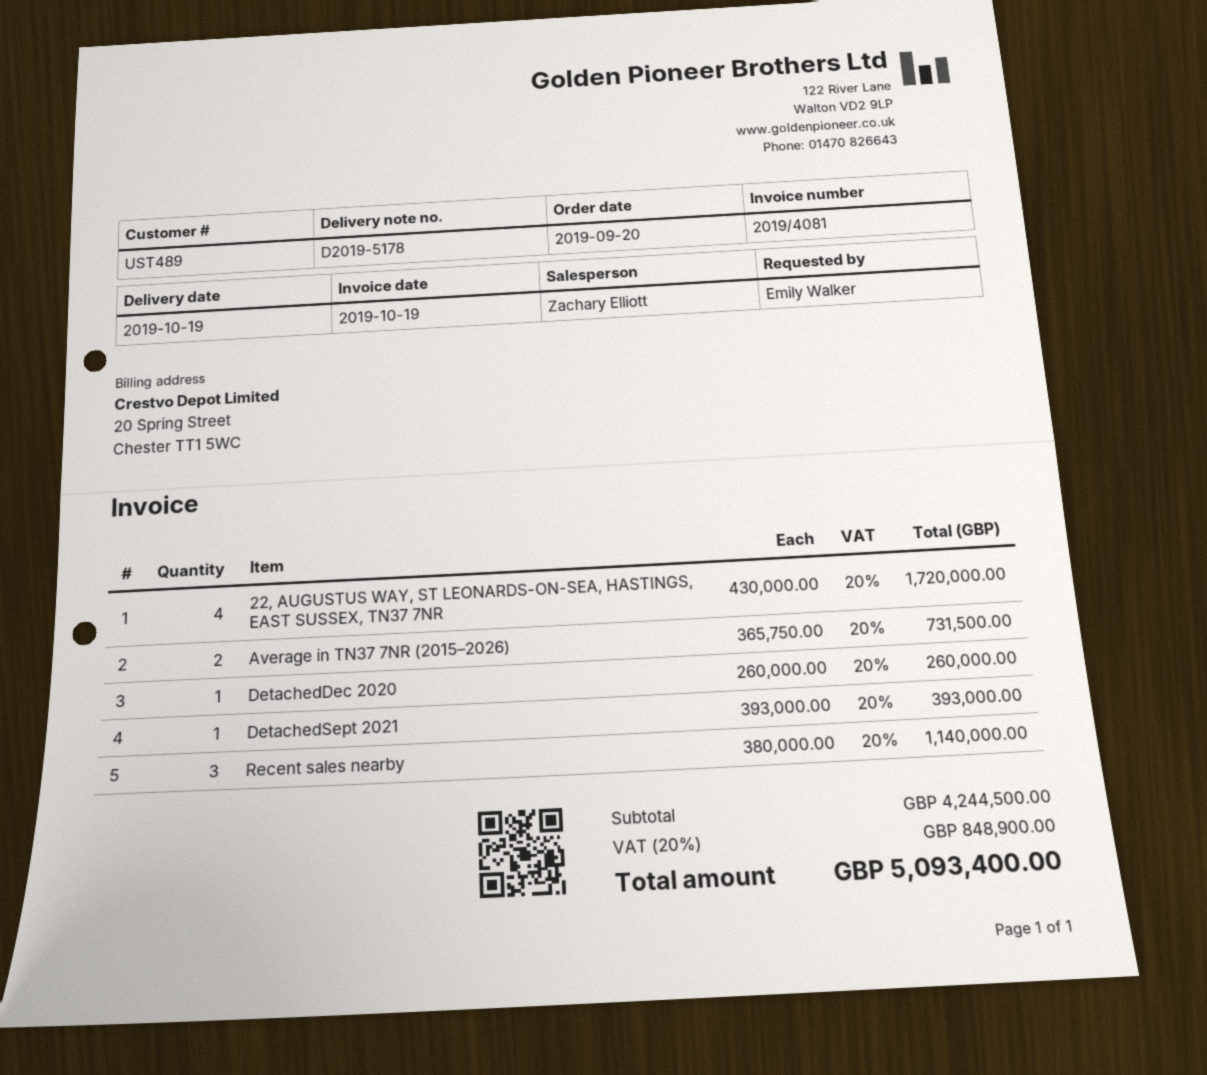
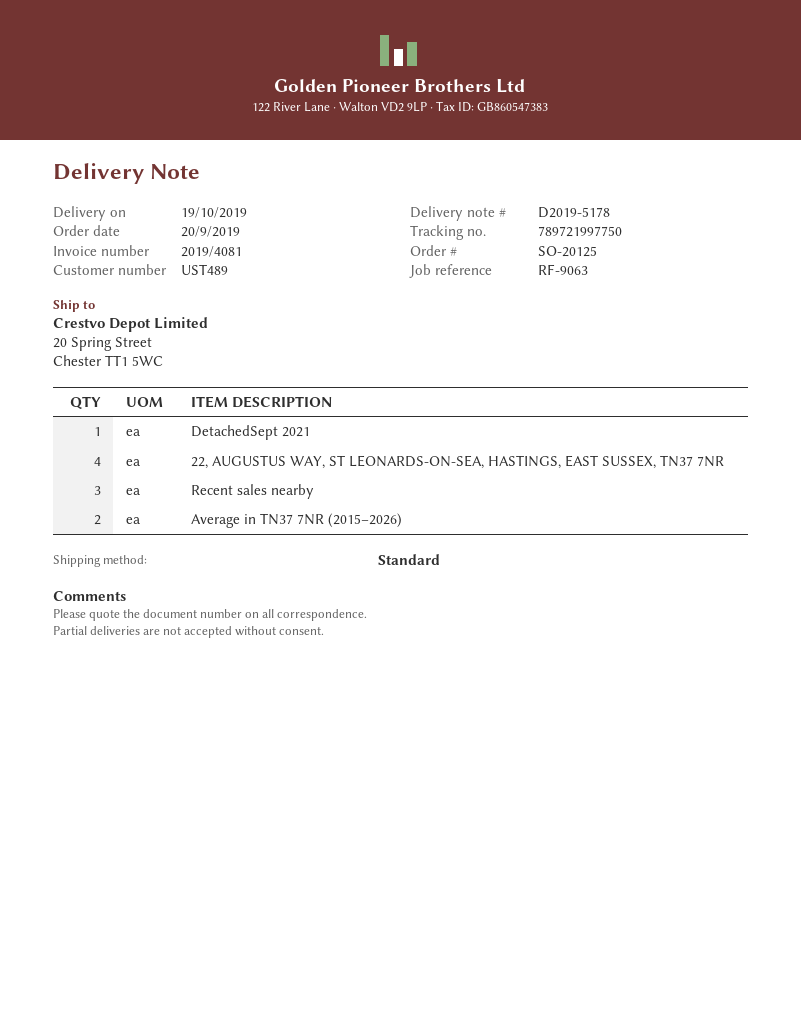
DetachedDec 2020: 1 -> none

